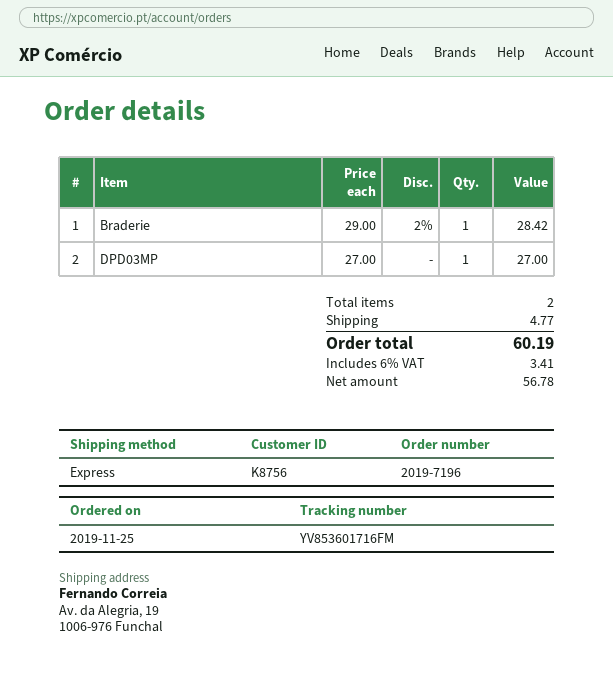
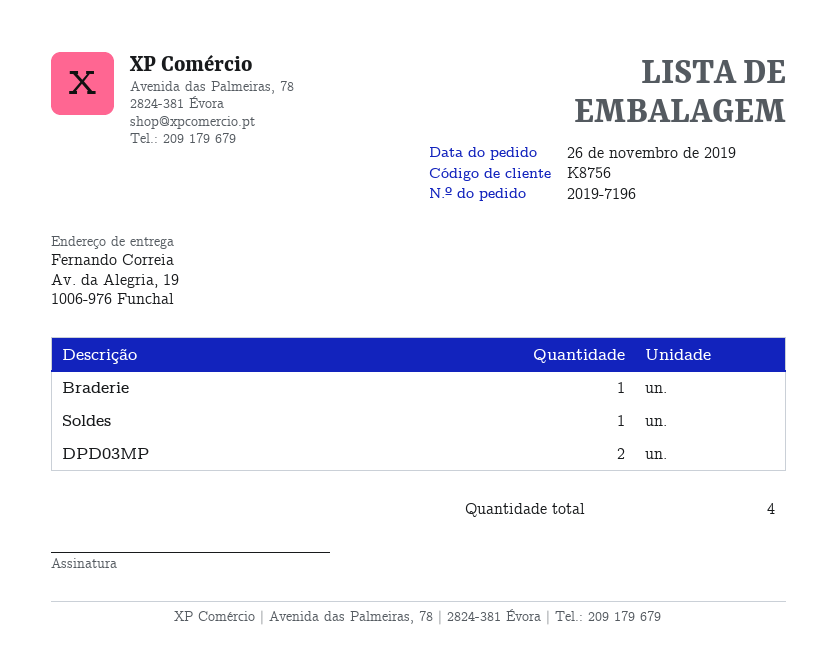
order date: 2019-11-25 -> 2019-11-26
DPD03MP: 1 -> 2
Soldes: none -> 1
total quantity: 2 -> 4

